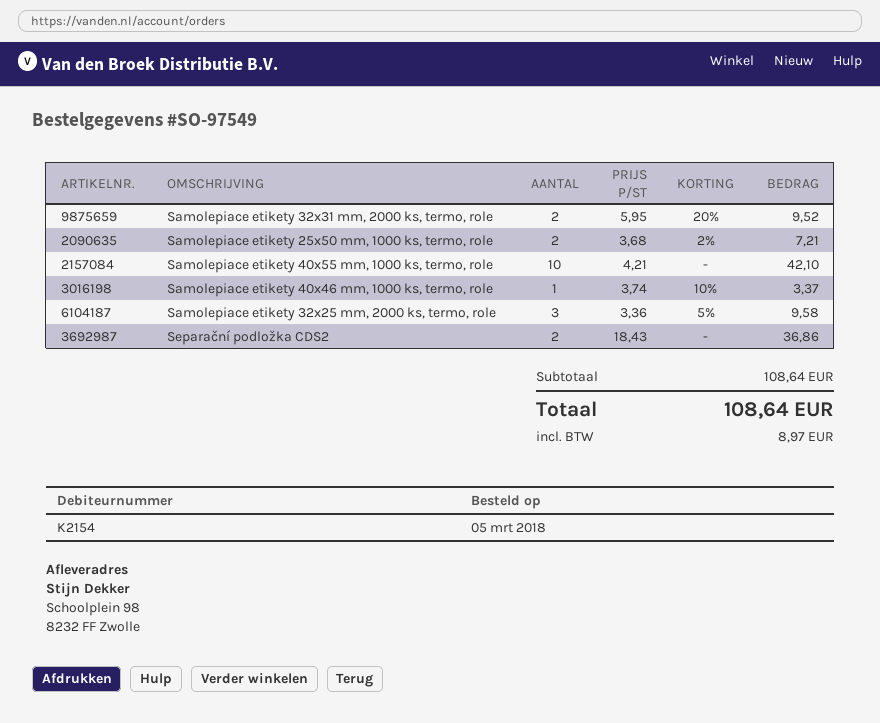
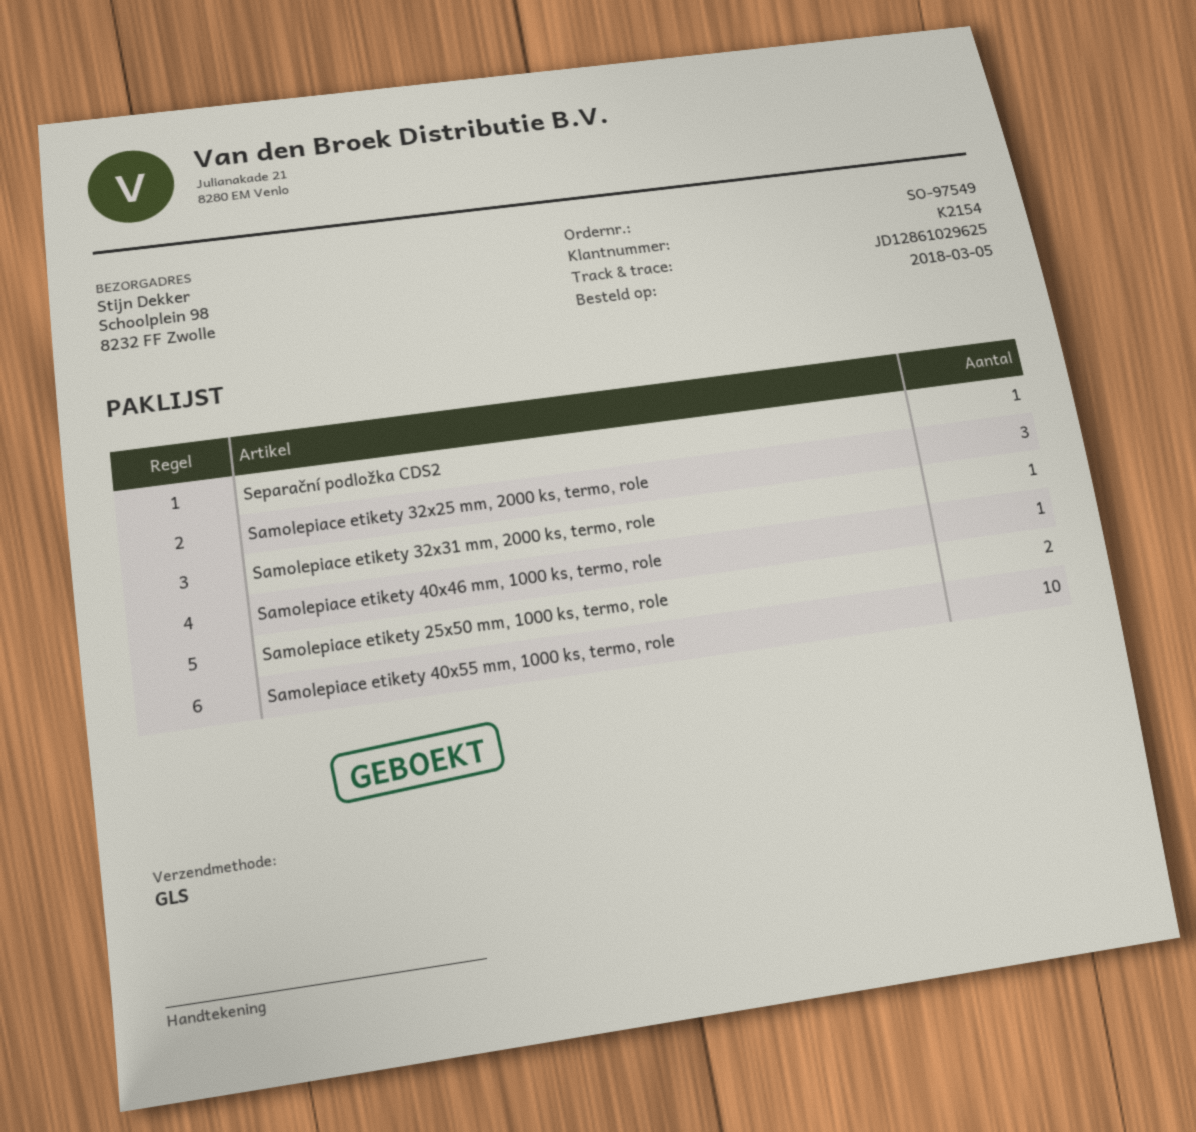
Samolepiace etikety 32x31 mm, 2000 ks, termo, role: 2 -> 1
Separační podložka CDS2: 2 -> 1

